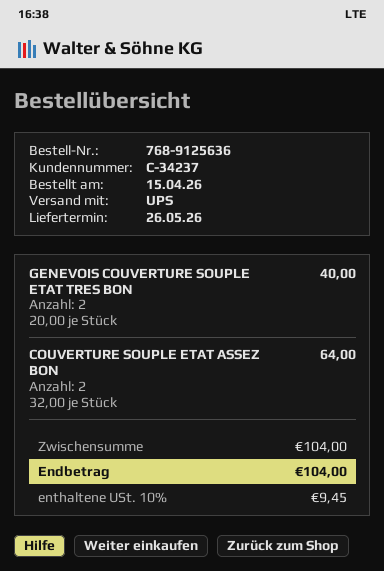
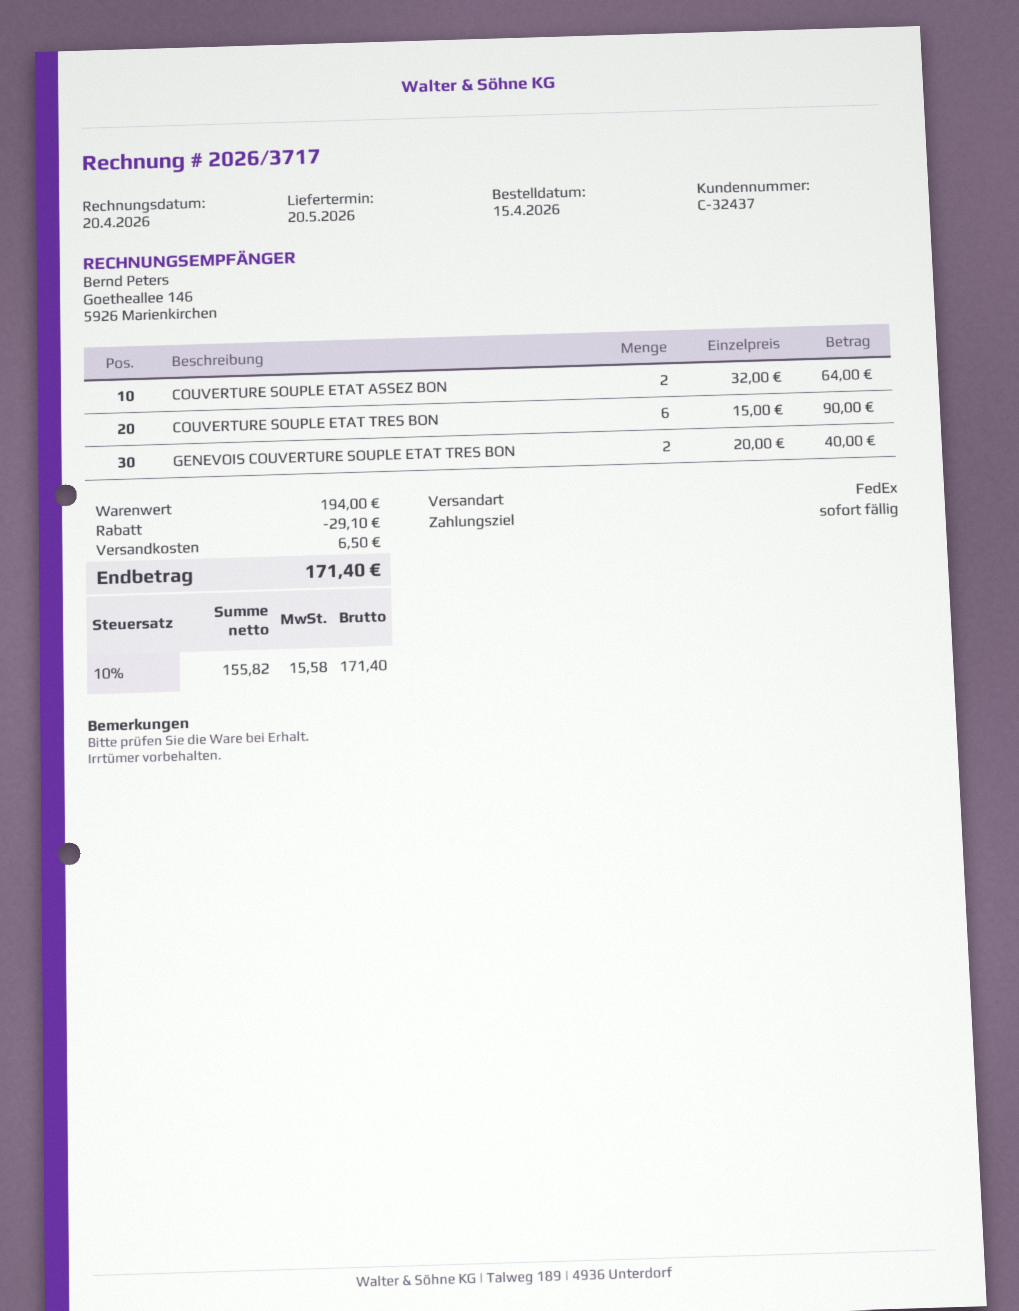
delivery date: 2026-05-26 -> 2026-05-20
customer number: C-34237 -> C-32437
shipping method: UPS -> FedEx
COUVERTURE SOUPLE ETAT TRES BON: none -> 6 x 15.00 = 90.00
subtotal: 104.00 -> 194.00
discount: none -> 29.10
shipping: none -> 6.50
tax: 10% = 9.45 -> 10% = 15.58
total: 104.00 -> 171.40

